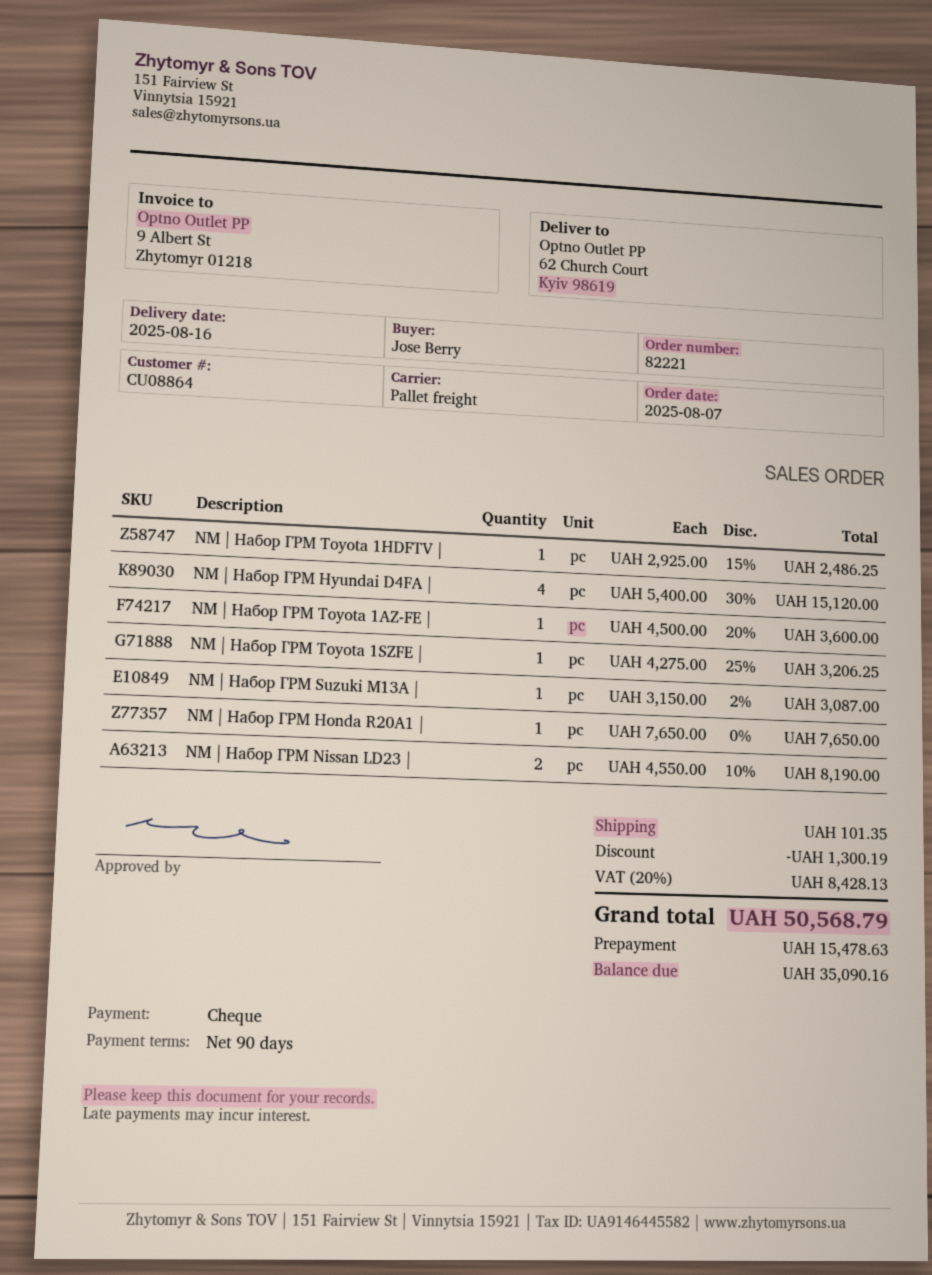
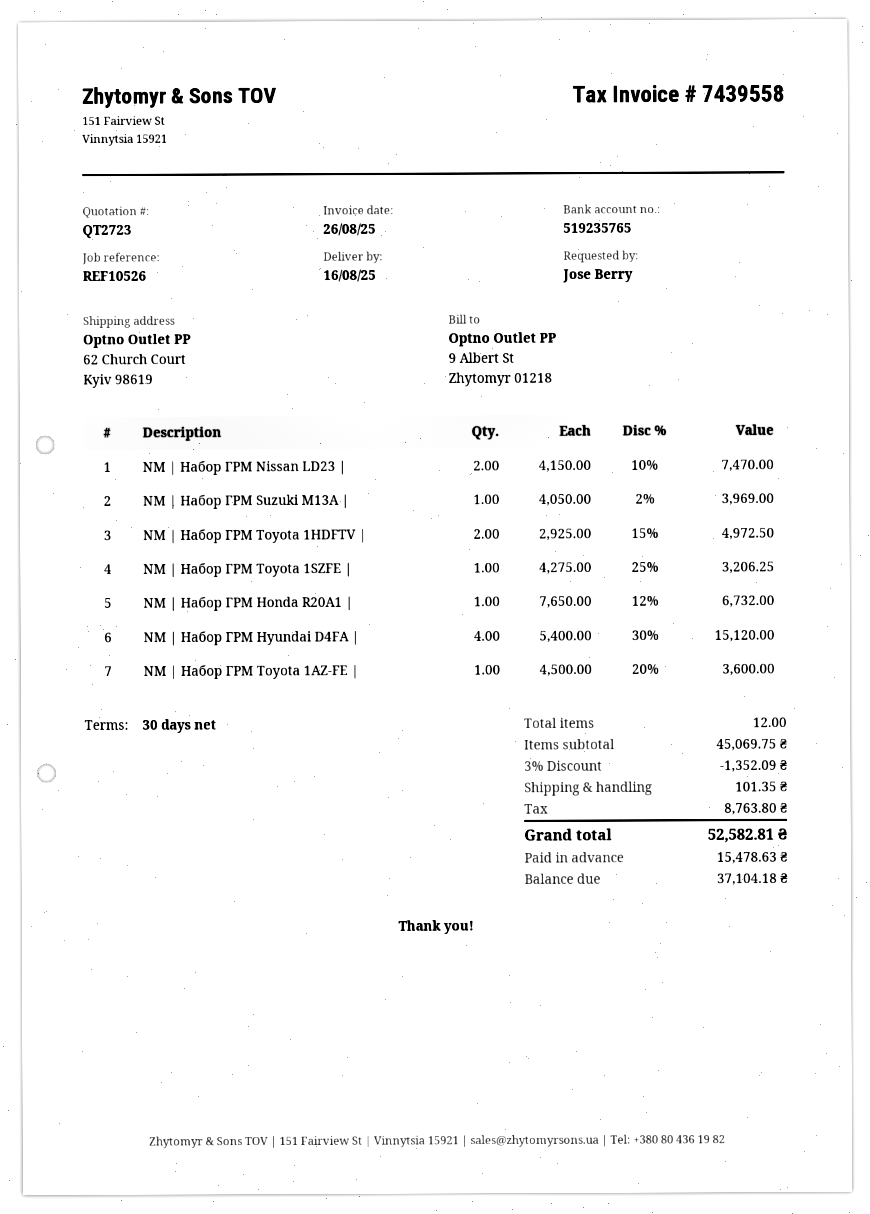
payment terms: 90 days -> 30 days
NM | Набор ГРМ Toyota 1HDFTV |: 1 x 2925.00 - 15% = 2486.25 -> 2 x 2925.00 - 15% = 4972.50
NM | Набор ГРМ Suzuki M13A |: 1 x 3150.00 - 2% = 3087.00 -> 1 x 4050.00 - 2% = 3969.00
NM | Набор ГРМ Honda R20A1 |: 1 x 7650.00 = 7650.00 -> 1 x 7650.00 - 12% = 6732.00
NM | Набор ГРМ Nissan LD23 |: 2 x 4550.00 - 10% = 8190.00 -> 2 x 4150.00 - 10% = 7470.00
discount: 1300.19 -> 1352.09
tax: 8428.13 -> 8763.80
total: 50568.79 -> 52582.81
balance: 35090.16 -> 37104.18

